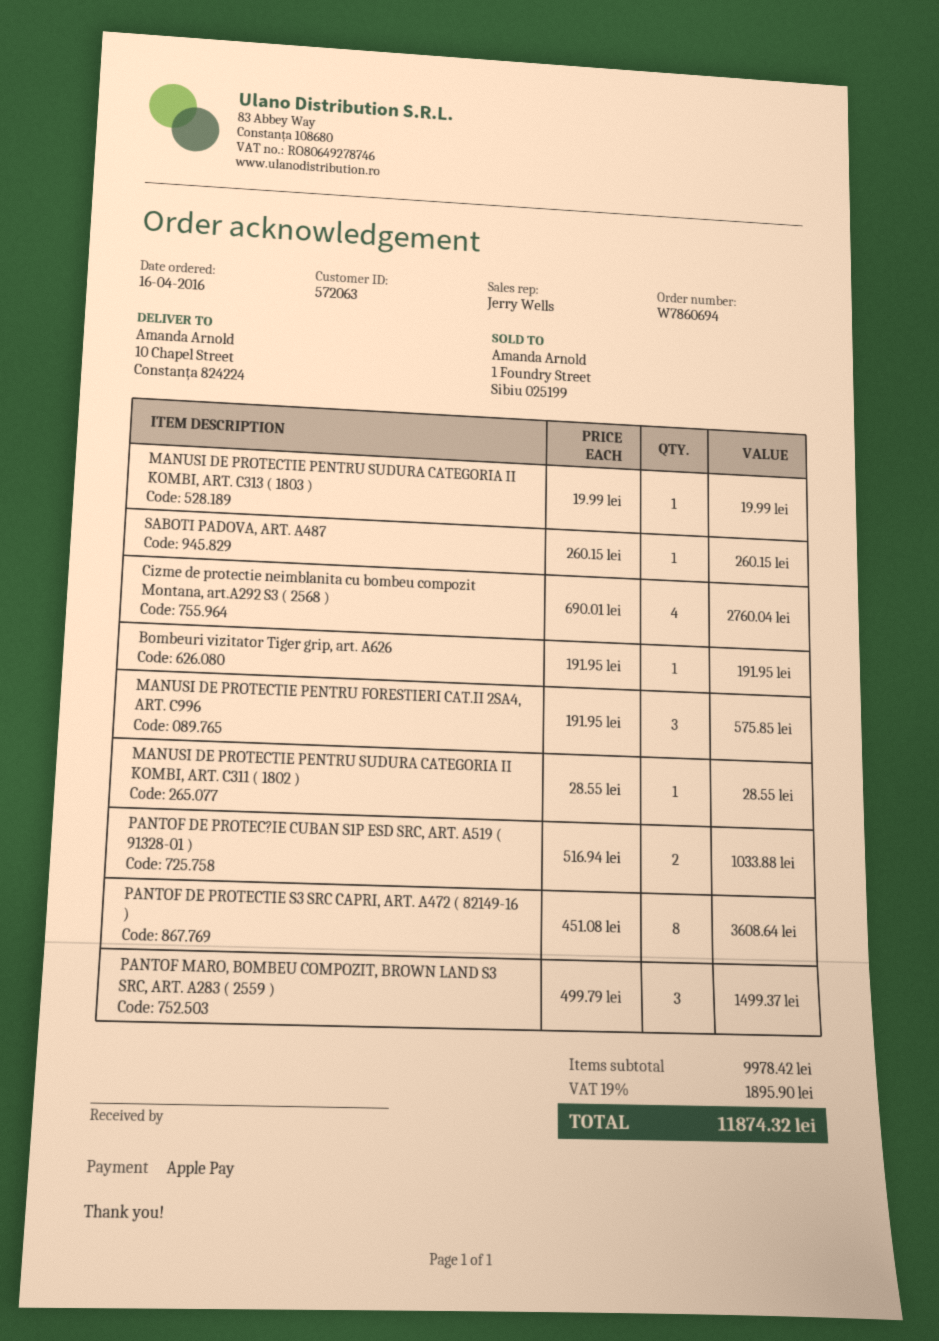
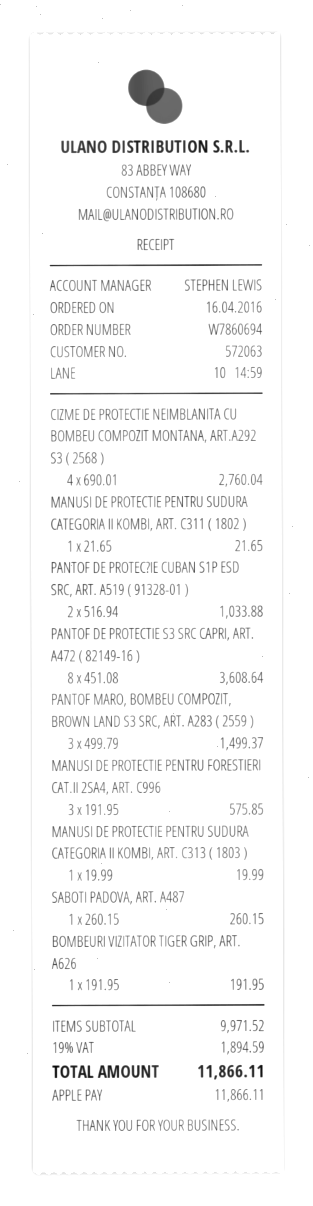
sales rep: Jerry Wells -> STEPHEN LEWIS
MANUSI DE PROTECTIE PENTRU SUDURA CATEGORIA II KOMBI, ART. C311 ( 1802 ): 1 x 28.55 = 28.55 -> 1 x 21.65 = 21.65
subtotal: 9978.42 -> 9971.52
tax: 19% = 1895.90 -> 19% = 1894.59
total: 11874.32 -> 11866.11

